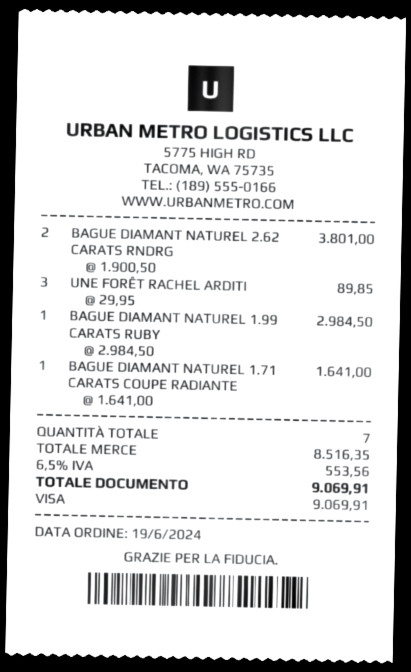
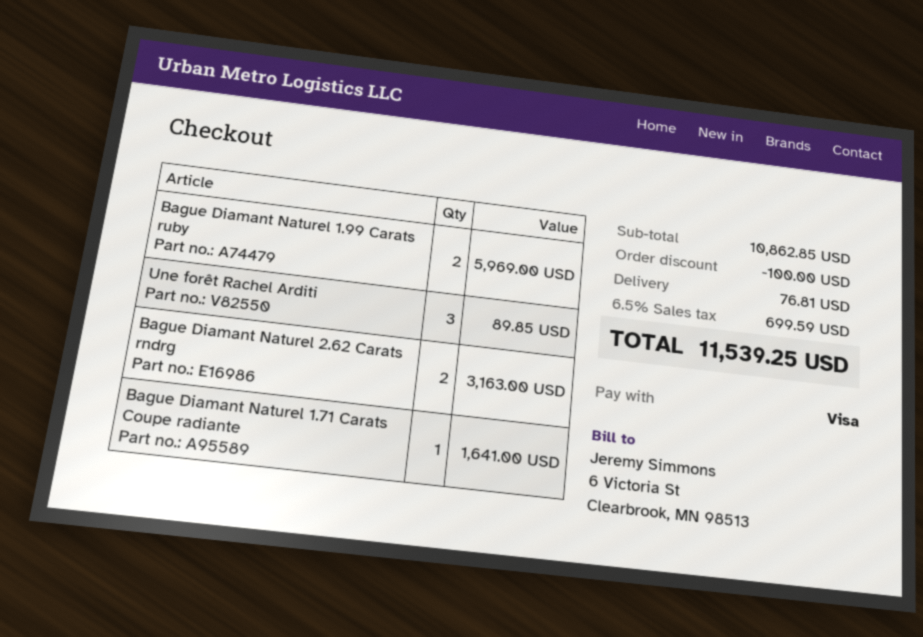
BAGUE DIAMANT NATUREL 2.62 CARATS RNDRG: 2 for 3801.00 -> 2 for 3163.00
BAGUE DIAMANT NATUREL 1.99 CARATS RUBY: 1 for 2984.50 -> 2 for 5969.00
subtotal: 8516.35 -> 10862.85
discount: none -> 100.00
shipping: none -> 76.81
tax: 6.5% = 553.56 -> 6.5% = 699.59
total: 9069.91 -> 11539.25

